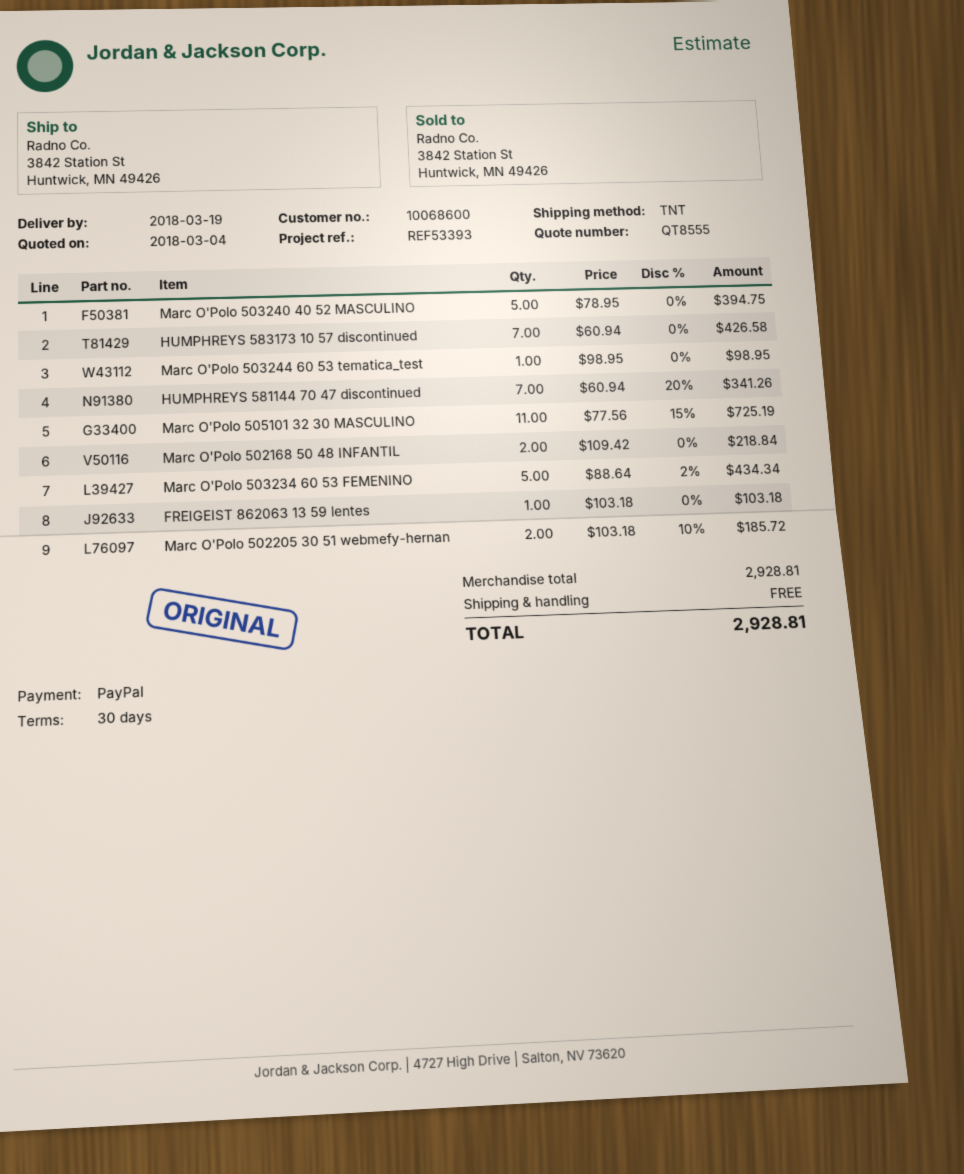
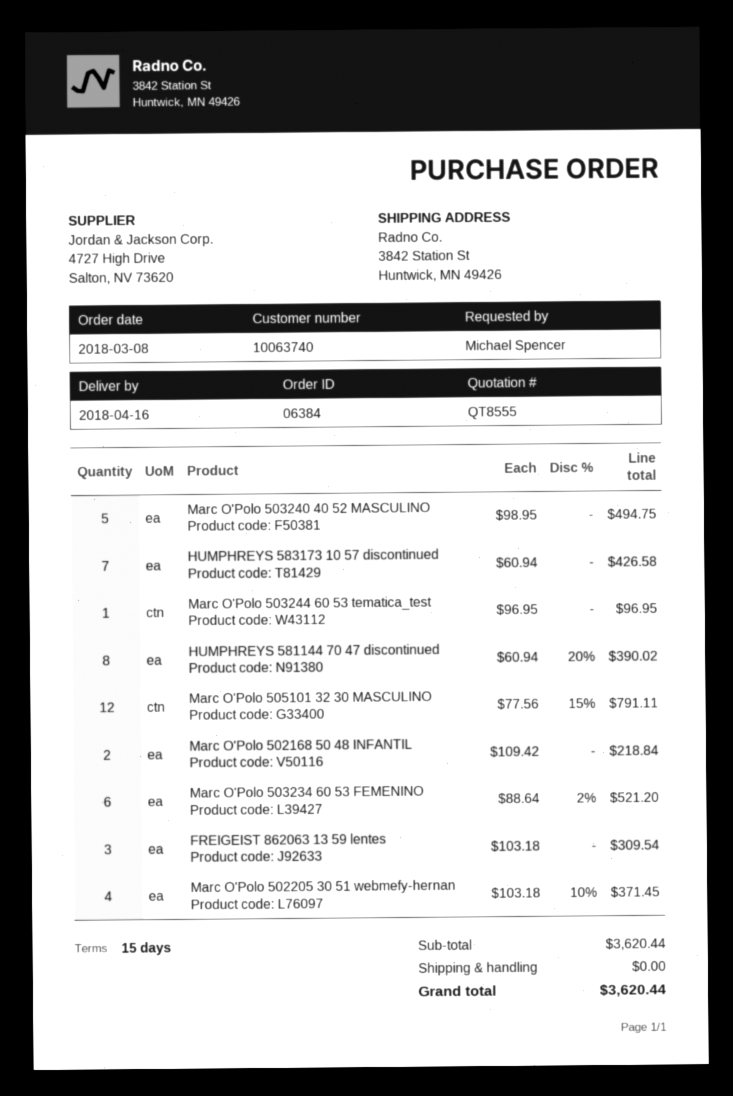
delivery date: 2018-03-19 -> 2018-04-16
payment terms: 30 days -> 15 days
customer number: 10068600 -> 10063740
Marc O'Polo 503240 40 52 MASCULINO: 5 x 78.95 = 394.75 -> 5 x 98.95 = 494.75
Marc O'Polo 503244 60 53 tematica_test: 1 x 98.95 = 98.95 -> 1 x 96.95 = 96.95
HUMPHREYS 581144 70 47 discontinued: 7 x 60.94 - 20% = 341.26 -> 8 x 60.94 - 20% = 390.02
Marc O'Polo 505101 32 30 MASCULINO: 11 x 77.56 - 15% = 725.19 -> 12 x 77.56 - 15% = 791.11
Marc O'Polo 503234 60 53 FEMENINO: 5 x 88.64 - 2% = 434.34 -> 6 x 88.64 - 2% = 521.20
FREIGEIST 862063 13 59 lentes: 1 x 103.18 = 103.18 -> 3 x 103.18 = 309.54
Marc O'Polo 502205 30 51 webmefy-hernan: 2 x 103.18 - 10% = 185.72 -> 4 x 103.18 - 10% = 371.45
subtotal: 2928.81 -> 3620.44
total: 2928.81 -> 3620.44

